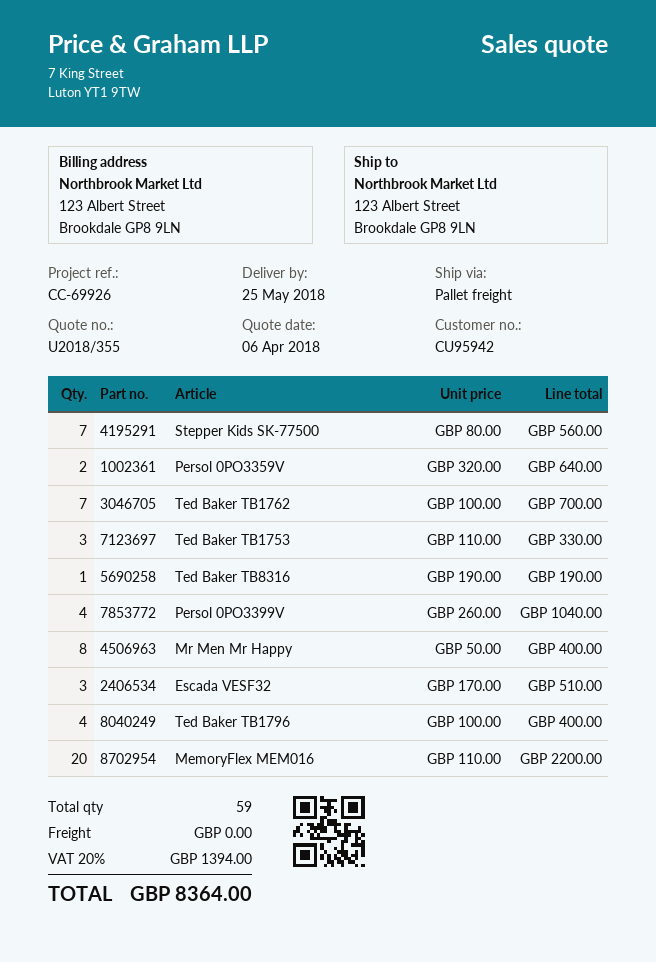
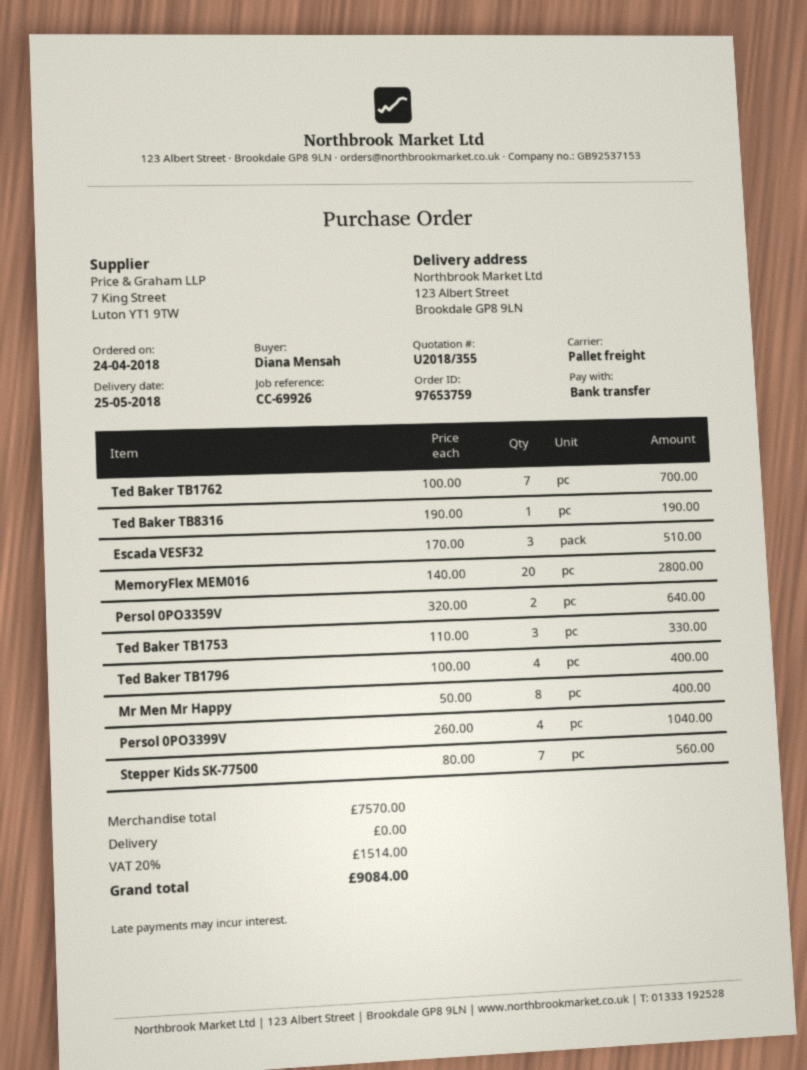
MemoryFlex MEM016: 20 x 110.00 = 2200.00 -> 20 x 140.00 = 2800.00
tax: 20% = 1394.00 -> 20% = 1514.00
total: 8364.00 -> 9084.00

